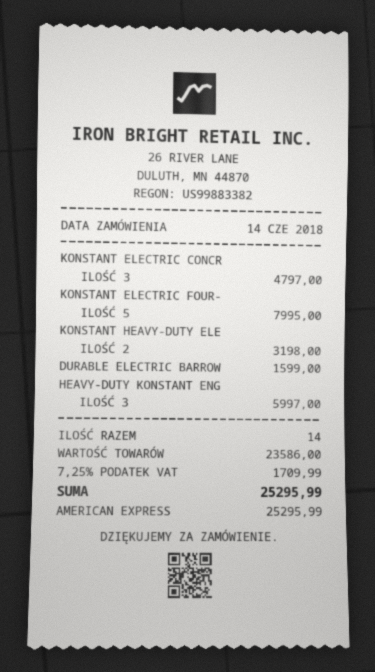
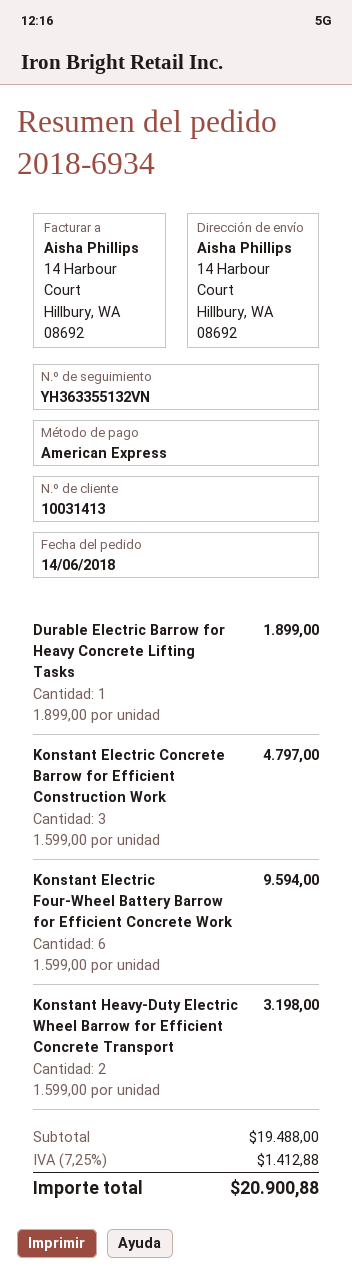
KONSTANT ELECTRIC FOUR-: 5 for 7995.00 -> 6 for 9594.00
DURABLE ELECTRIC BARROW: 1 for 1599.00 -> 1 for 1899.00
HEAVY-DUTY KONSTANT ENG: 3 for 5997.00 -> none
subtotal: 23586.00 -> 19488.00
tax: 7.25% = 1709.99 -> 7.25% = 1412.88
total: 25295.99 -> 20900.88

